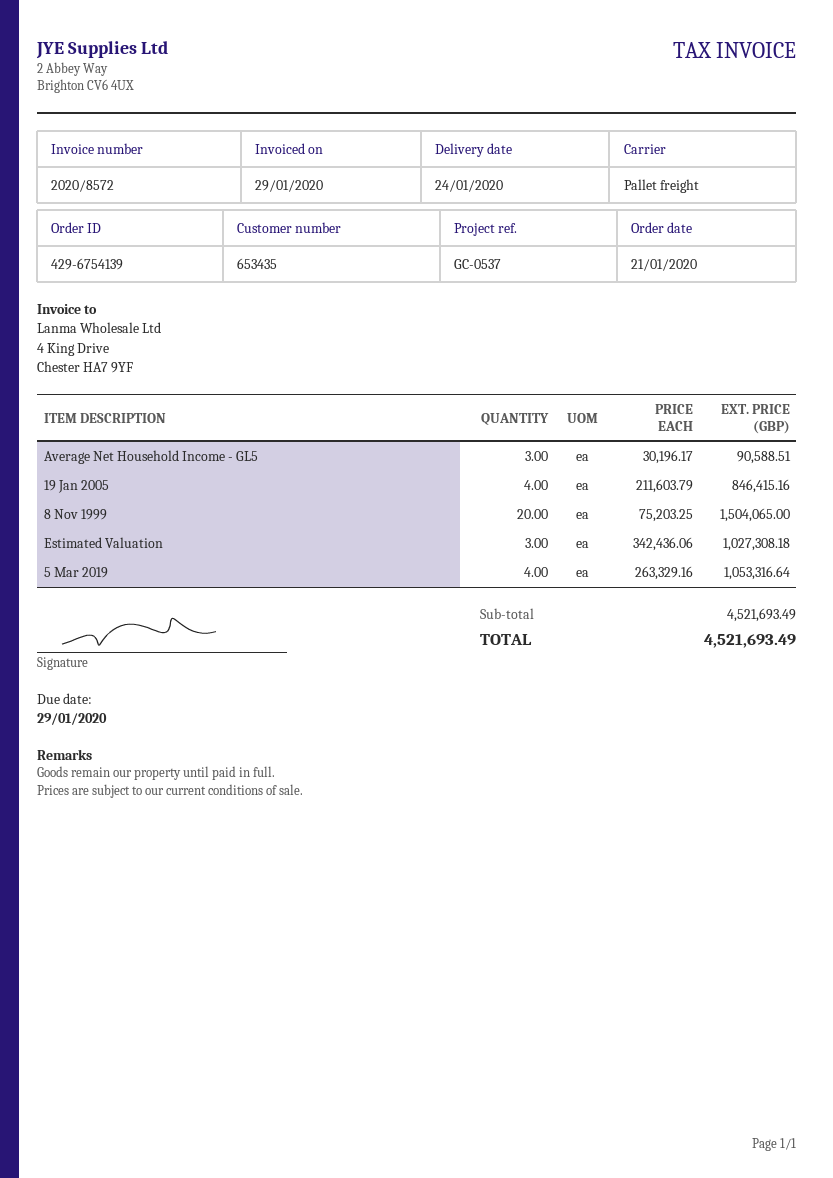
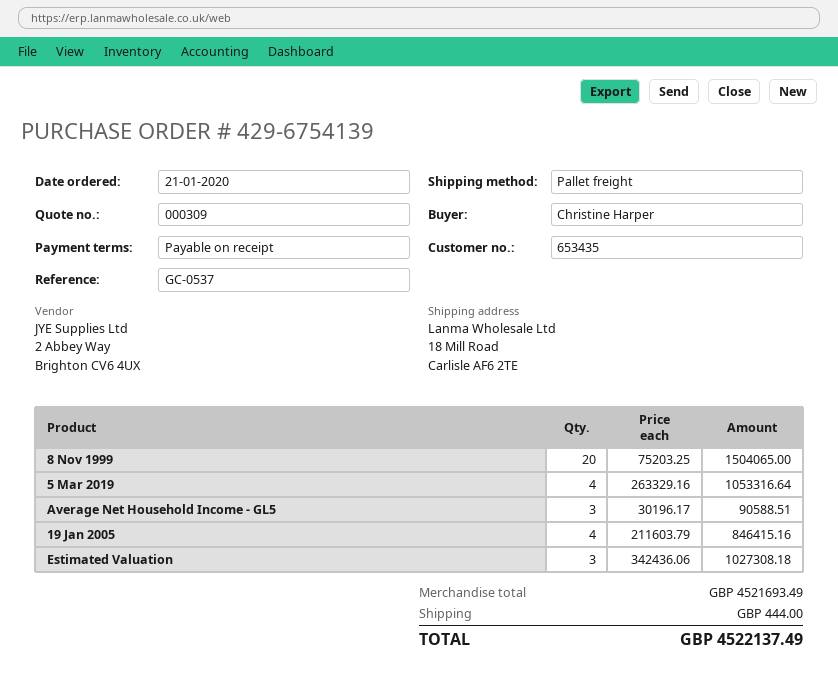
shipping: none -> 444.00
total: 4521693.49 -> 4522137.49

